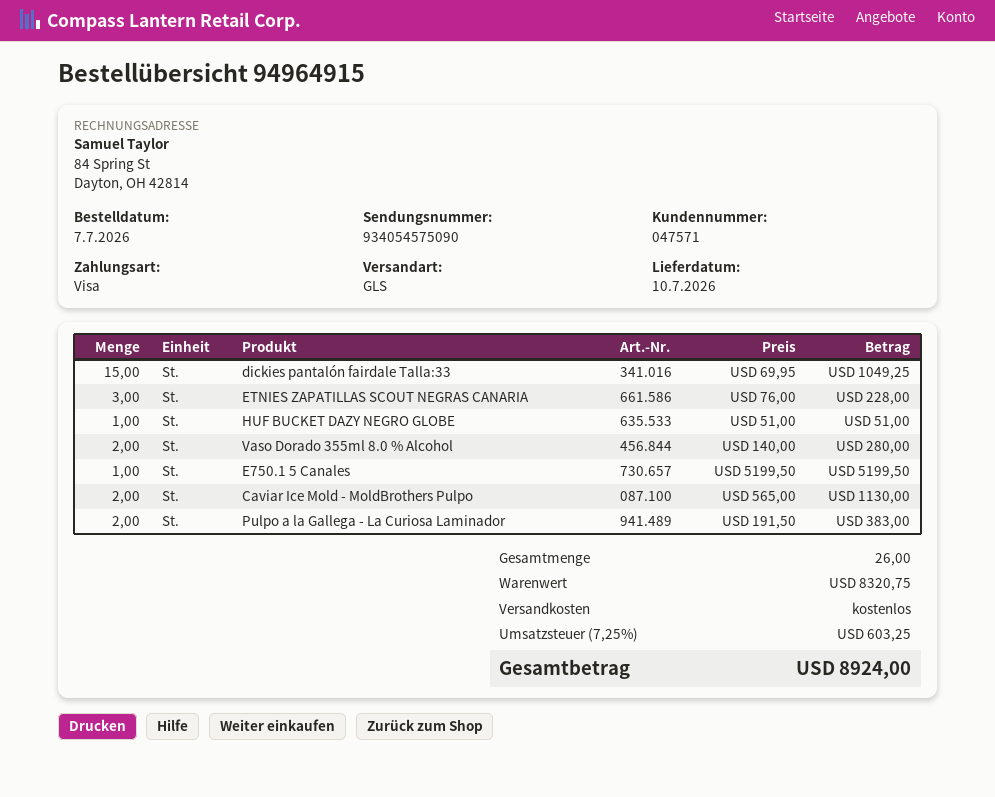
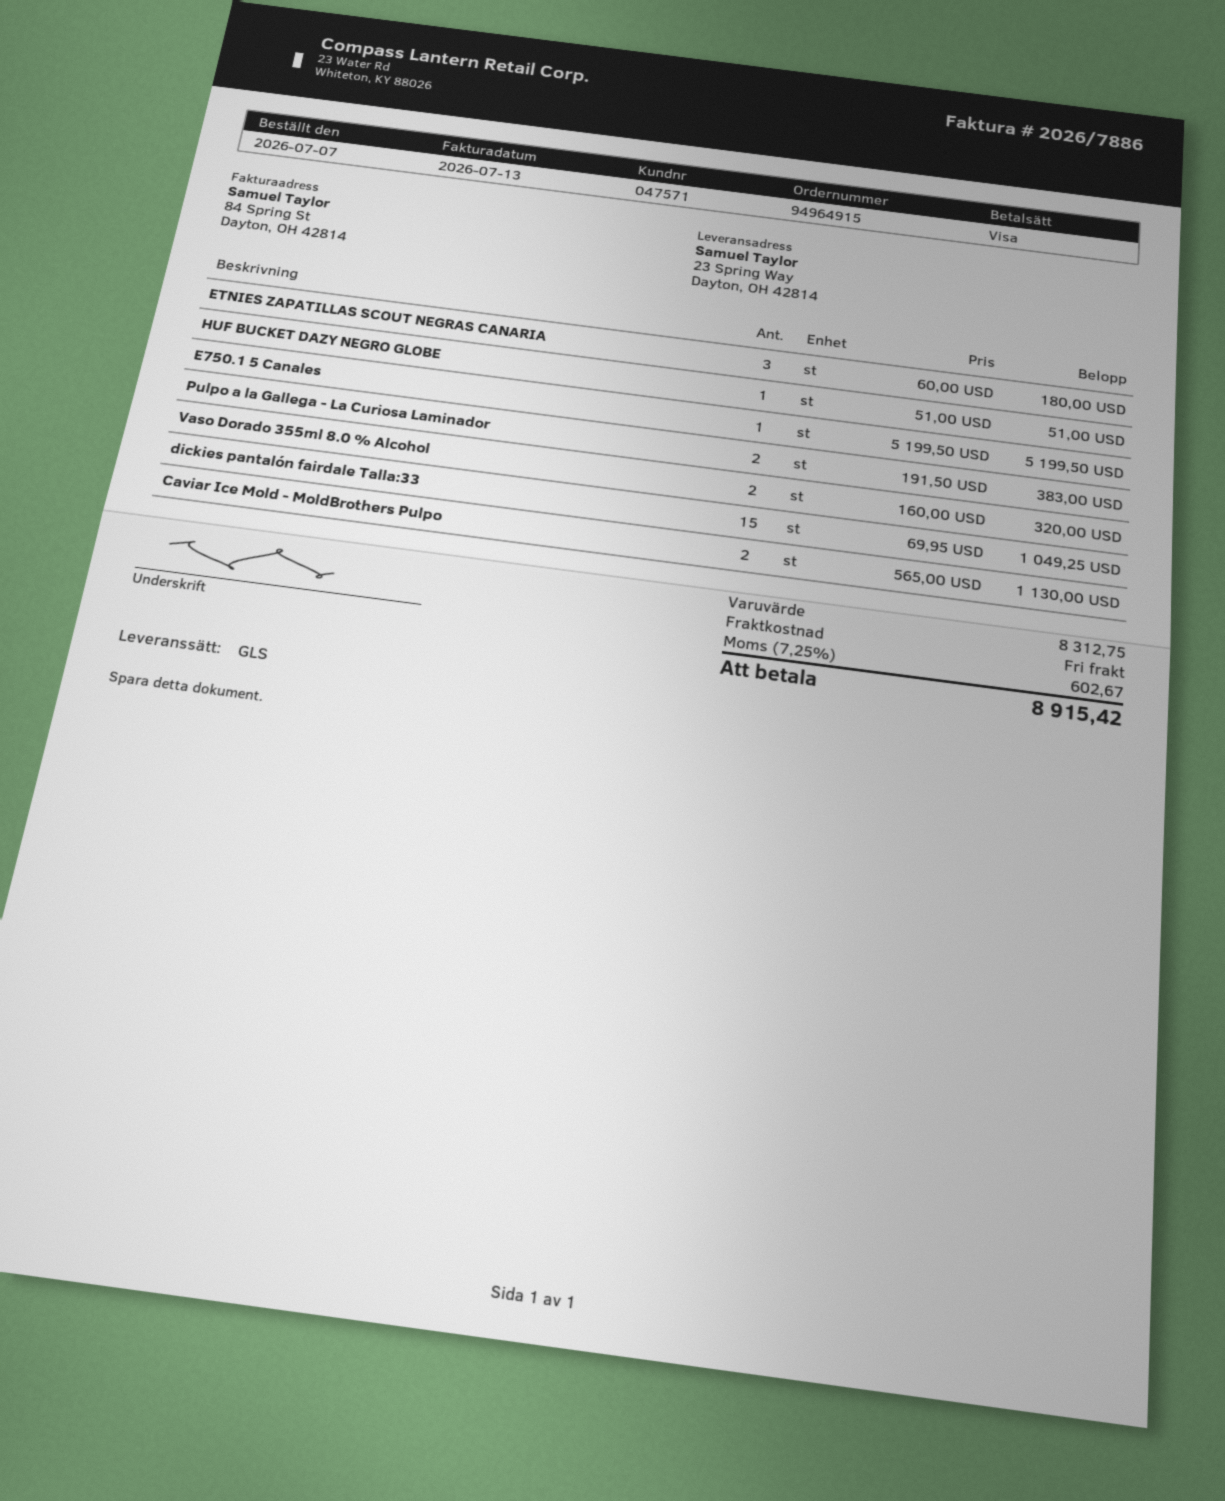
ETNIES ZAPATILLAS SCOUT NEGRAS CANARIA: 3 x 76.00 = 228.00 -> 3 x 60.00 = 180.00
Vaso Dorado 355ml 8.0 % Alcohol: 2 x 140.00 = 280.00 -> 2 x 160.00 = 320.00
subtotal: 8320.75 -> 8312.75
tax: 7.25% = 603.25 -> 7.25% = 602.67
total: 8924.00 -> 8915.42

